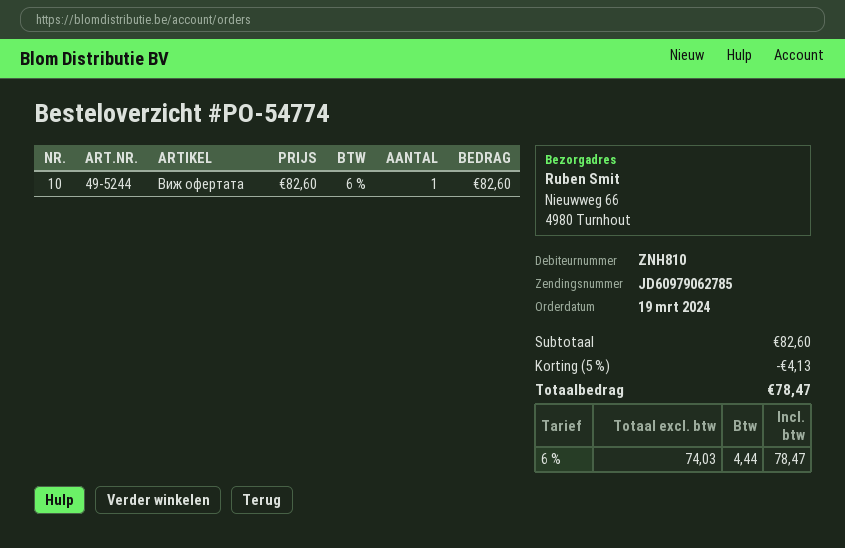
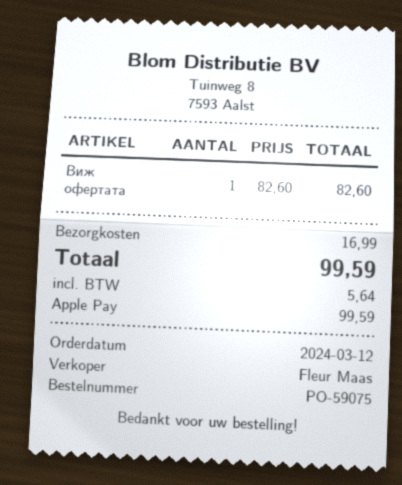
order number: PO-54774 -> PO-59075
order date: 2024-03-19 -> 2024-03-12
discount: 5% = 4.13 -> none
shipping: none -> 16.99
tax: 4.44 -> 5.64
total: 78.47 -> 99.59

